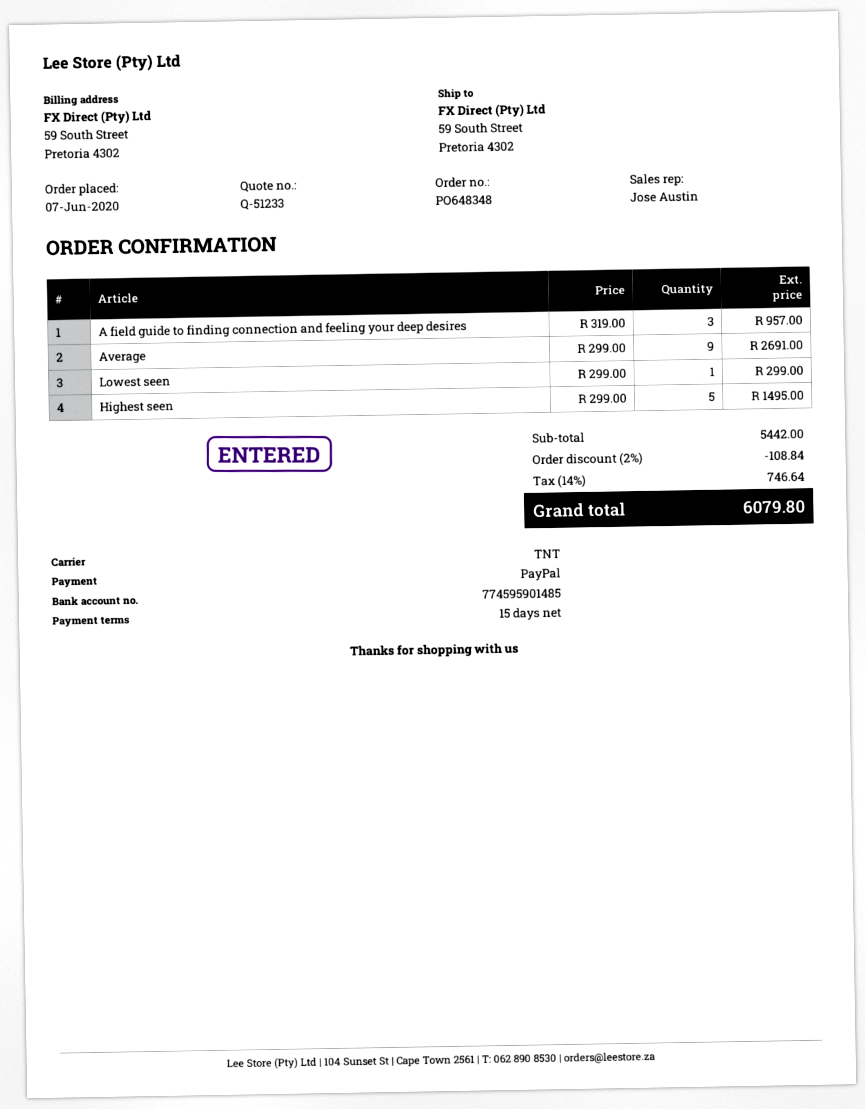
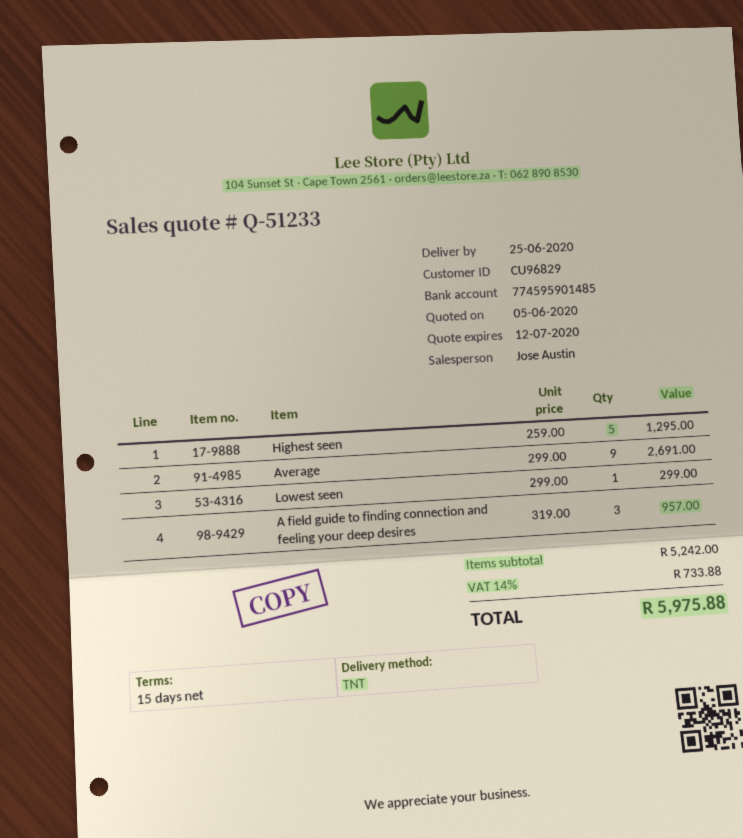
Highest seen: 5 x 299.00 = 1495.00 -> 5 x 259.00 = 1295.00
subtotal: 5442.00 -> 5242.00
discount: 2% = 108.84 -> none
tax: 14% = 746.64 -> 14% = 733.88
total: 6079.80 -> 5975.88

